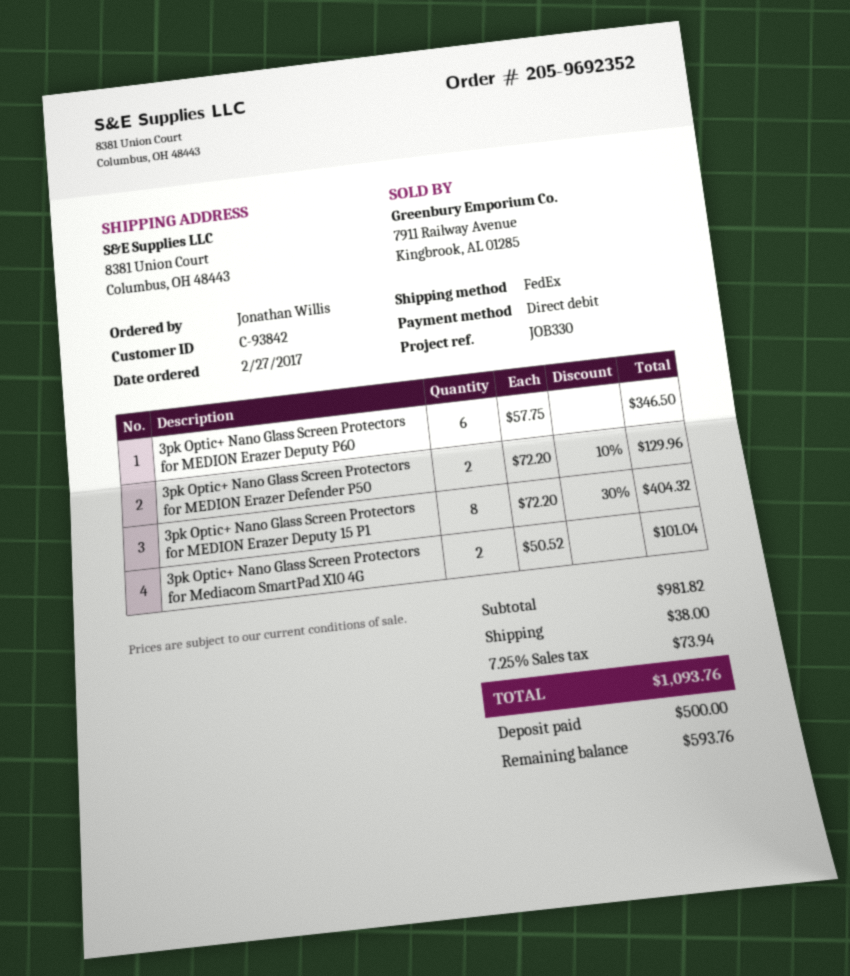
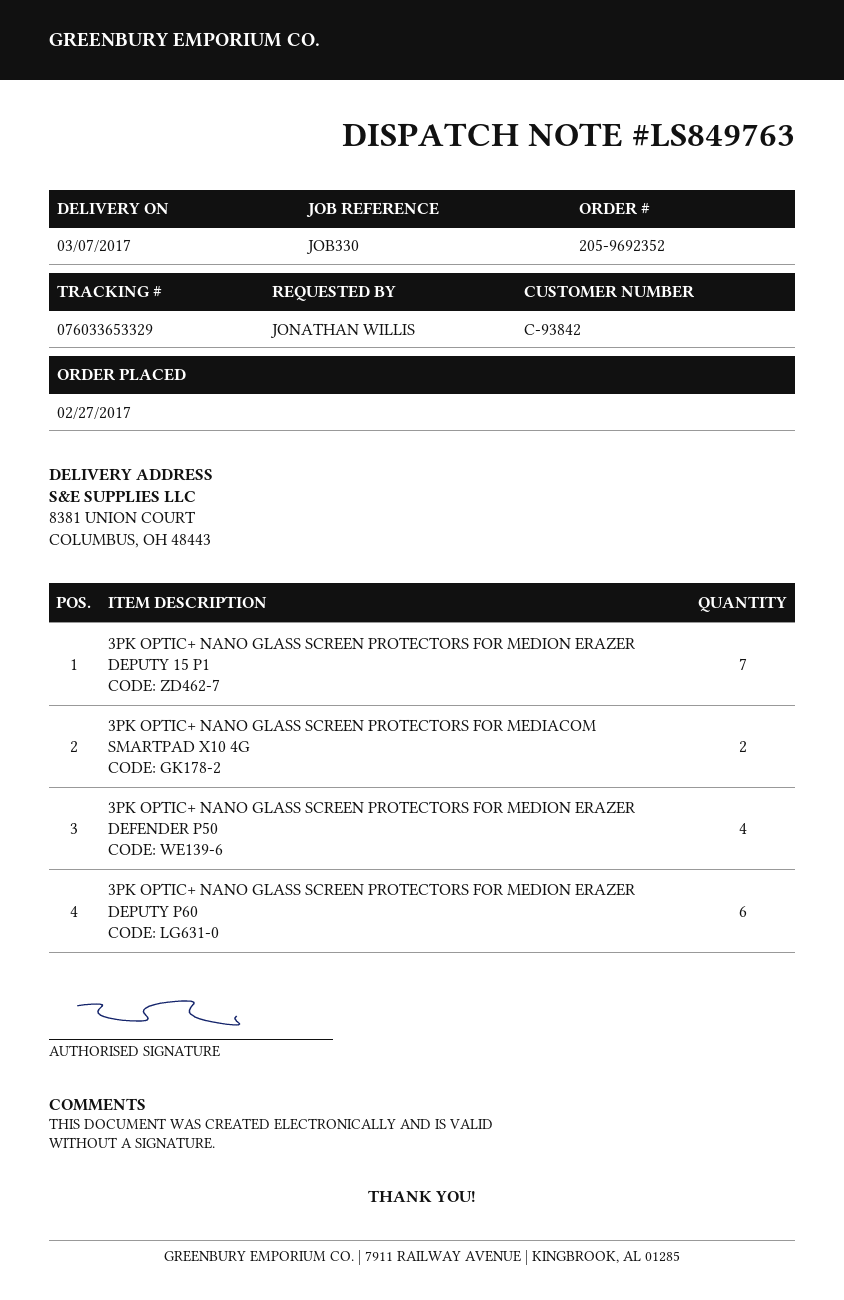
3pk Optic+ Nano Glass Screen Protectors for MEDION Erazer Defender P50: 2 -> 4
3pk Optic+ Nano Glass Screen Protectors for MEDION Erazer Deputy 15 P1: 8 -> 7

